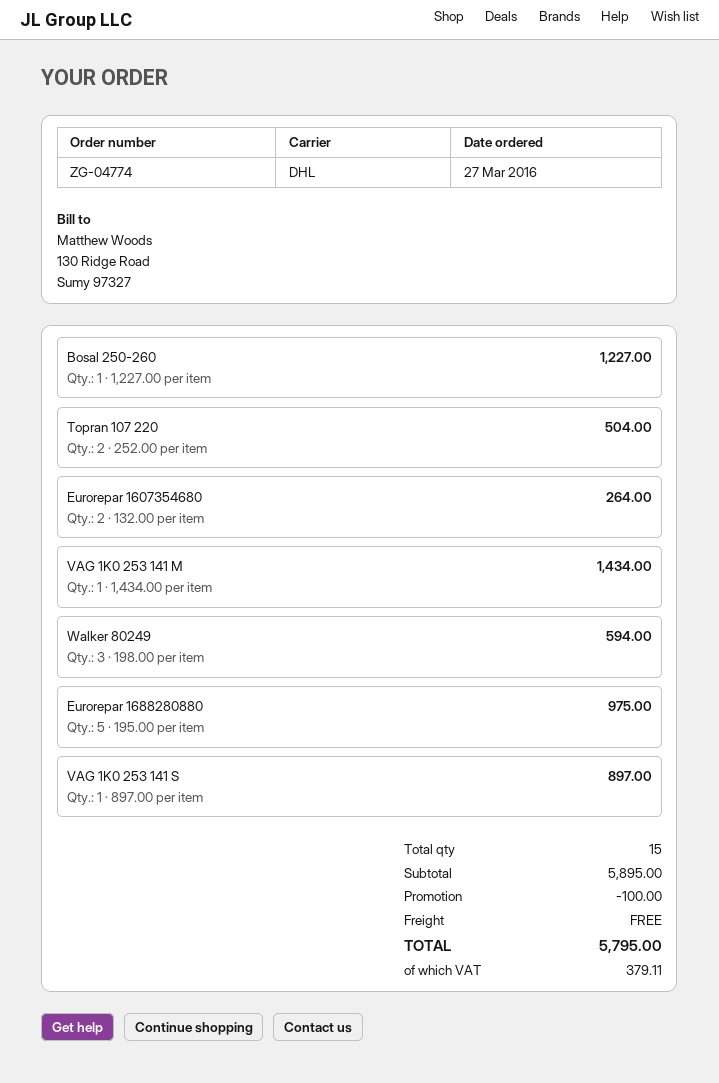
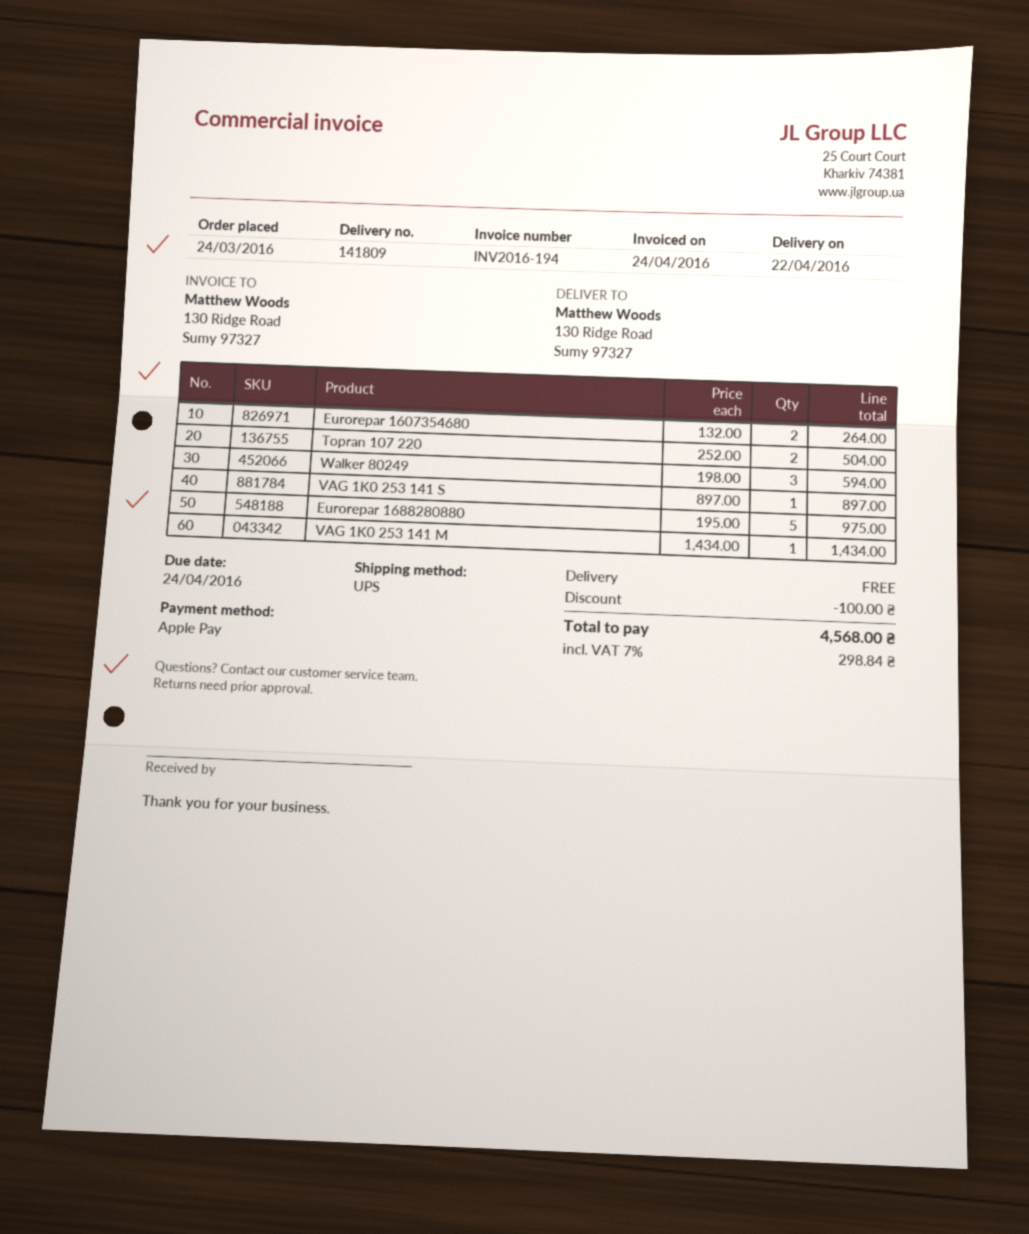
order date: 2016-03-27 -> 2016-03-24
shipping method: DHL -> UPS
Bosal 250-260: 1 x 1227.00 = 1227.00 -> none
tax: 379.11 -> 298.84
total: 5795.00 -> 4568.00

